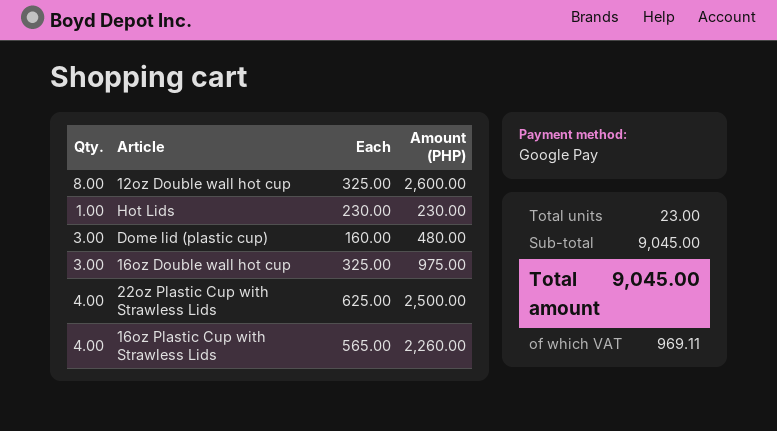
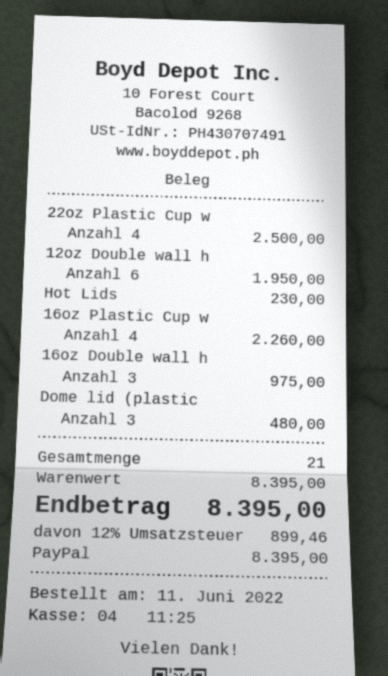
payment method: Google Pay -> PayPal
12oz Double wall hot cup: 8 for 2600.00 -> 6 for 1950.00
total quantity: 23 -> 21
subtotal: 9045.00 -> 8395.00
tax: 969.11 -> 899.46
total: 9045.00 -> 8395.00

